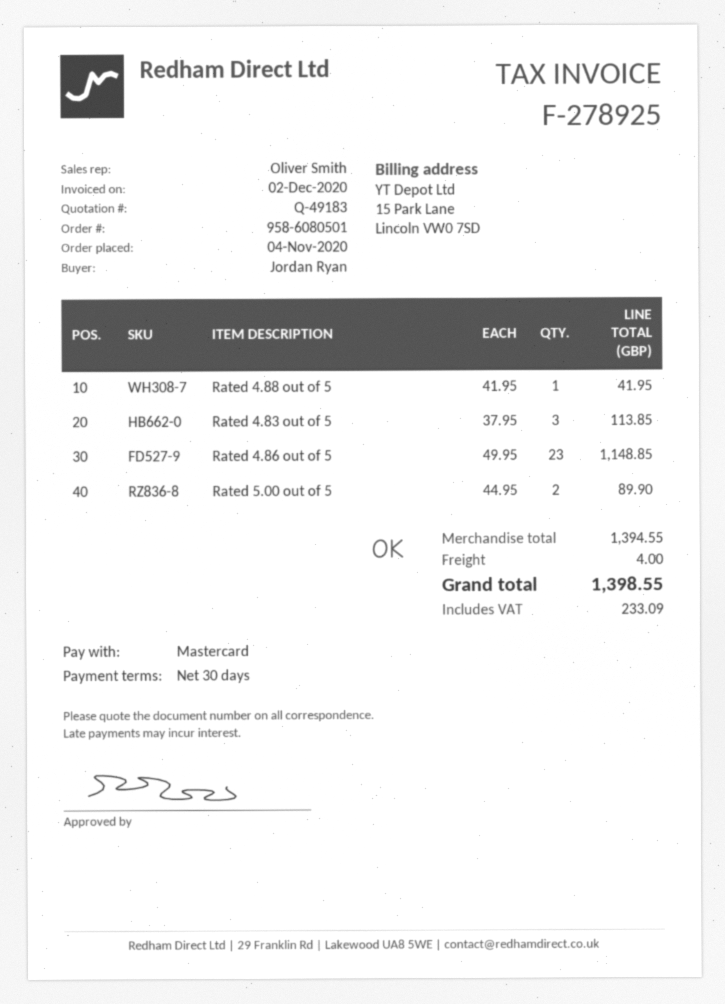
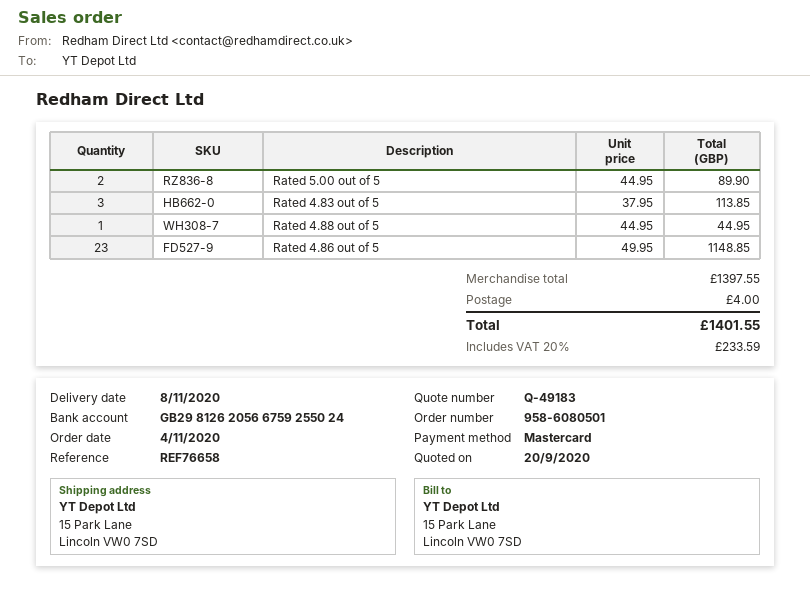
Rated 4.88 out of 5: 1 x 41.95 = 41.95 -> 1 x 44.95 = 44.95
subtotal: 1394.55 -> 1397.55
tax: 233.09 -> 233.59
total: 1398.55 -> 1401.55

